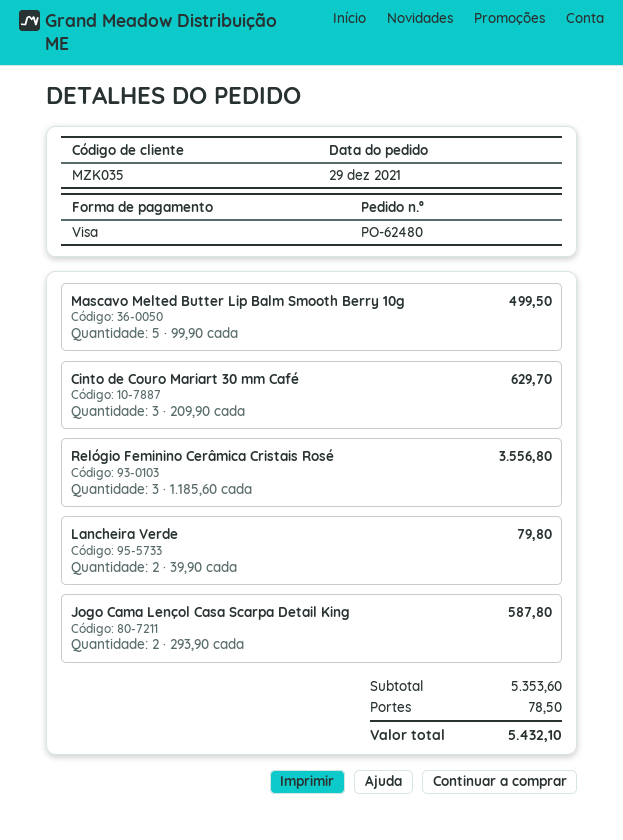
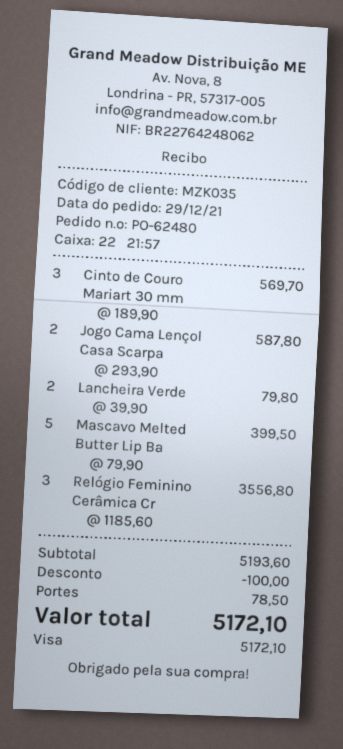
Mascavo Melted Butter Lip Balm Smooth Berry 10g: 5 x 99.90 = 499.50 -> 5 x 79.90 = 399.50
Cinto de Couro Mariart 30 mm Café: 3 x 209.90 = 629.70 -> 3 x 189.90 = 569.70
subtotal: 5353.60 -> 5193.60
discount: none -> 100.00
total: 5432.10 -> 5172.10

